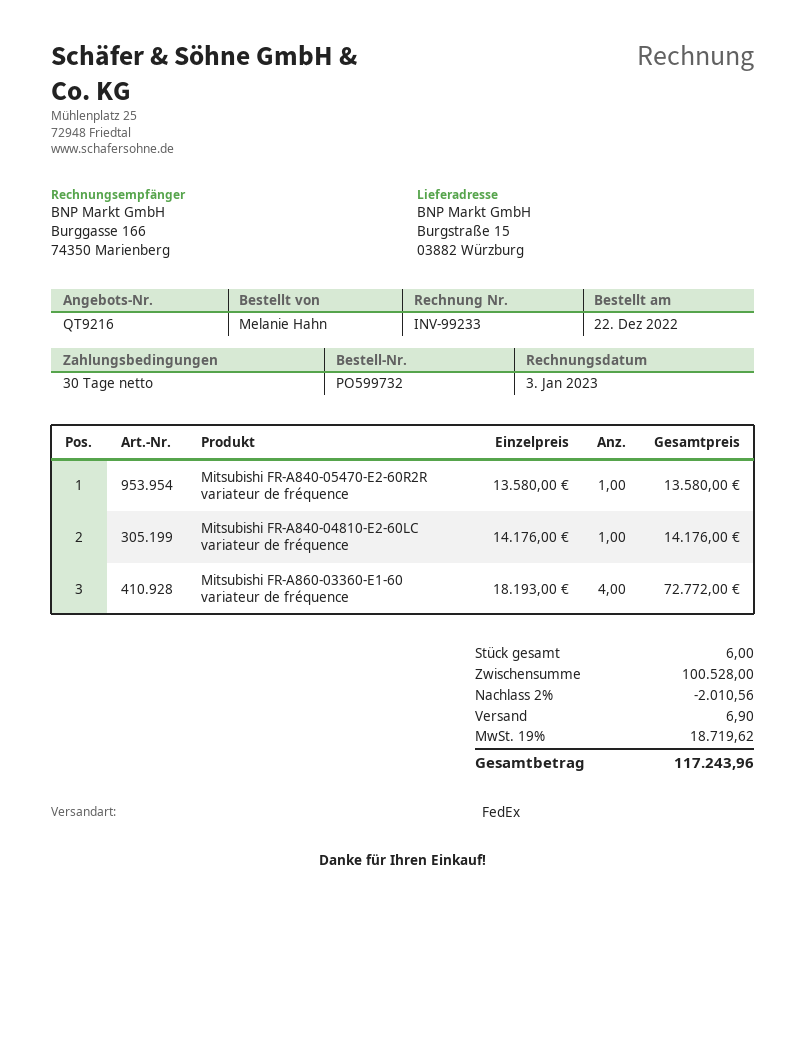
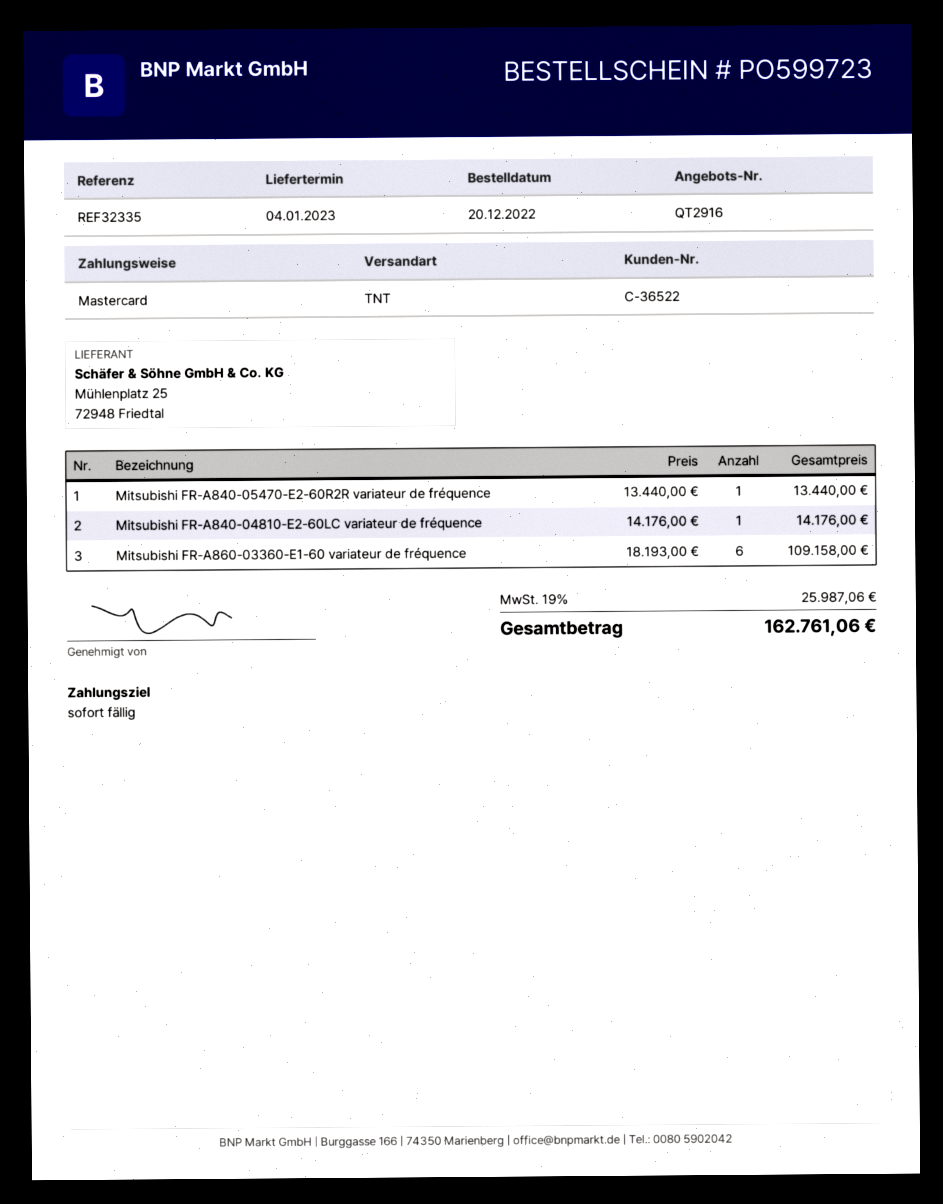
quote number: QT9216 -> QT2916
order number: PO599732 -> PO599723
order date: 2022-12-22 -> 2022-12-20
payment terms: 30 days -> on receipt
shipping method: FedEx -> TNT
Mitsubishi FR-A840-05470-E2-60R2R variateur de fréquence: 1 x 13580.00 = 13580.00 -> 1 x 13440.00 = 13440.00
Mitsubishi FR-A860-03360-E1-60 variateur de fréquence: 4 x 18193.00 = 72772.00 -> 6 x 18193.00 = 109158.00
discount: 2% = 2010.56 -> none
shipping: 6.90 -> none
tax: 19% = 18719.62 -> 19% = 25987.06
total: 117243.96 -> 162761.06

